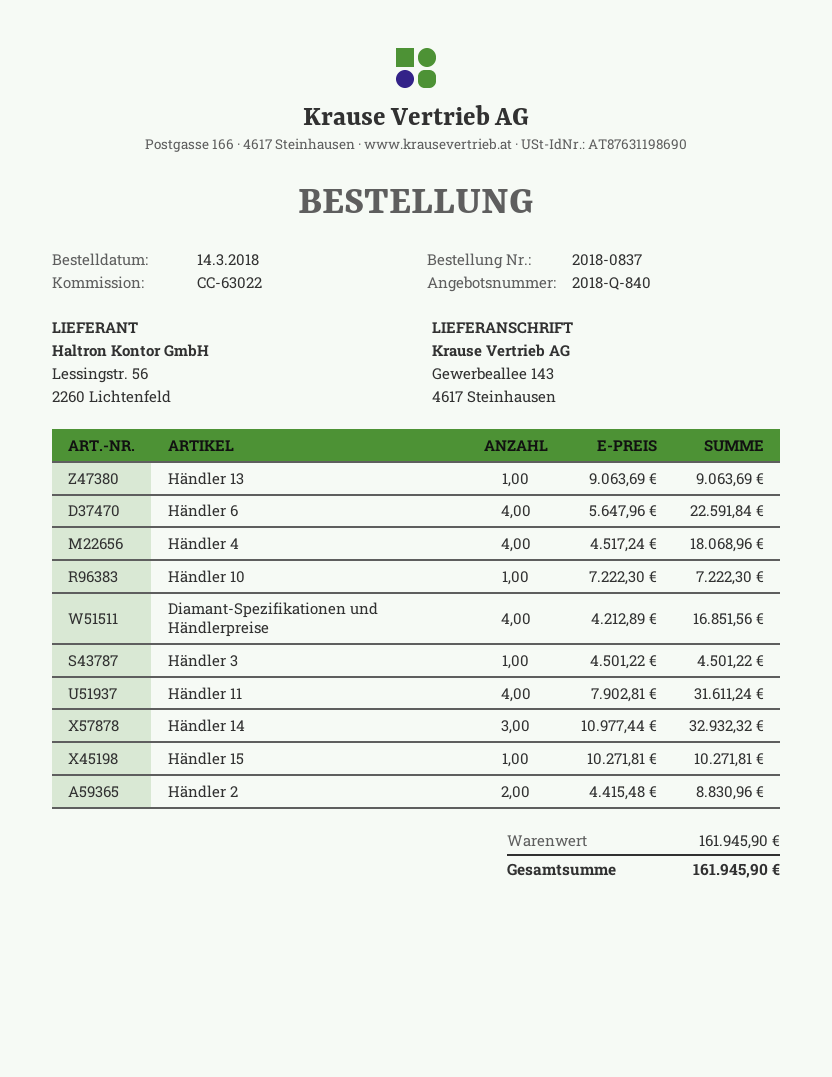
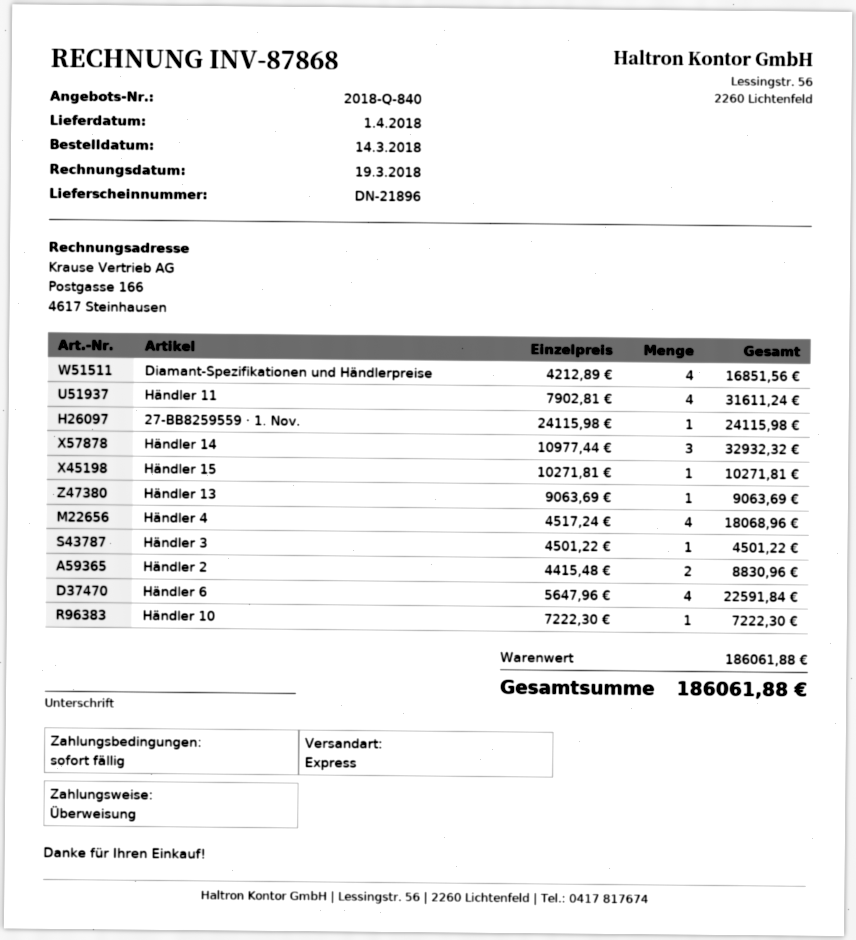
27-BB8259559 · 1. Nov.: none -> 1 x 24115.98 = 24115.98
subtotal: 161945.90 -> 186061.88
total: 161945.90 -> 186061.88

